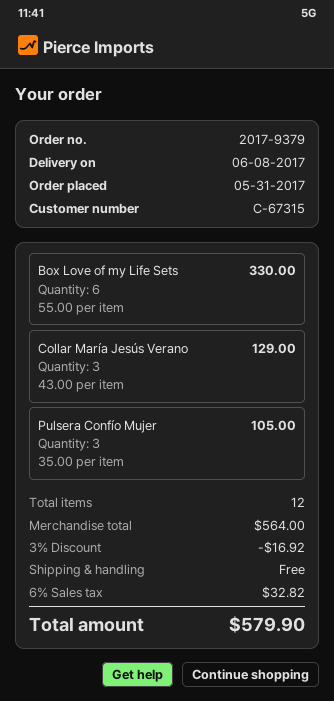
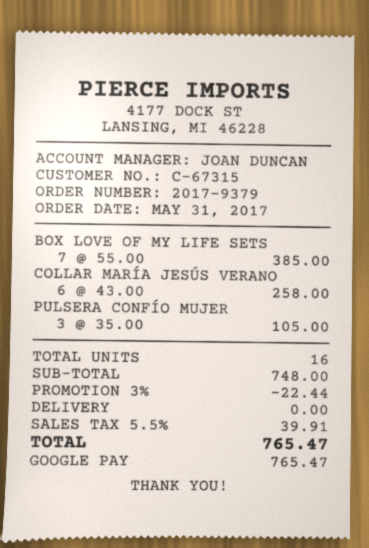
Box Love of my Life Sets: 6 x 55.00 = 330.00 -> 7 x 55.00 = 385.00
Collar María Jesús Verano: 3 x 43.00 = 129.00 -> 6 x 43.00 = 258.00
total quantity: 12 -> 16
subtotal: 564.00 -> 748.00
discount: 3% = 16.92 -> 3% = 22.44
tax: 6% = 32.82 -> 5.5% = 39.91
total: 579.90 -> 765.47

